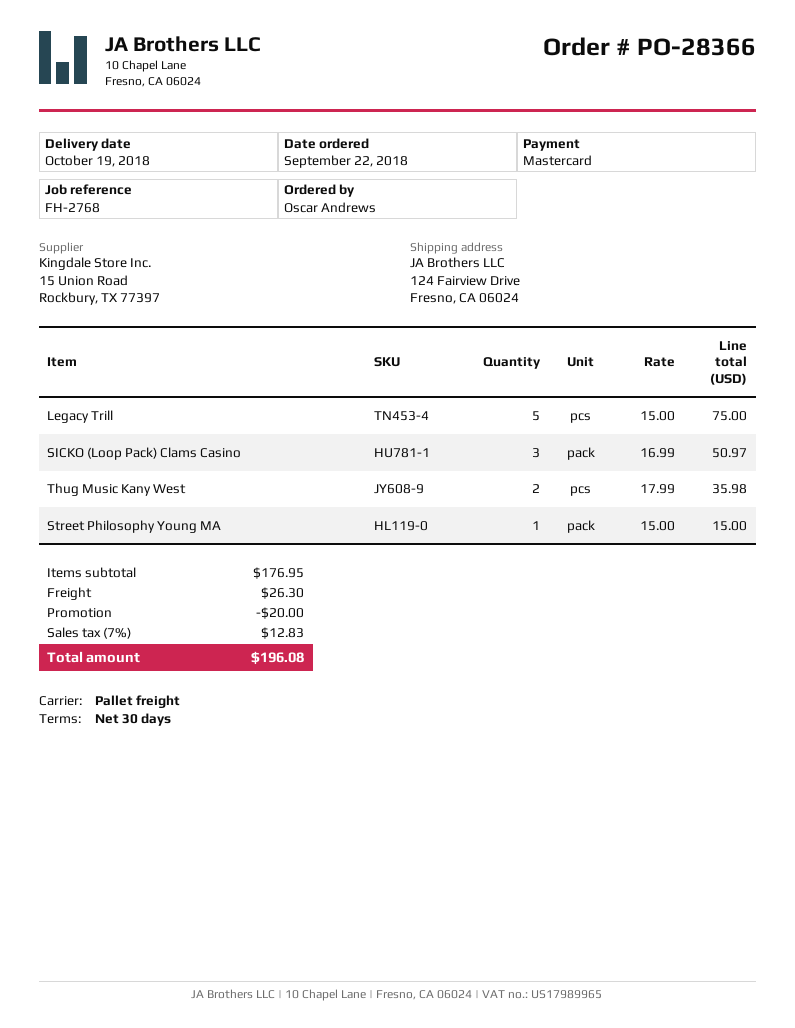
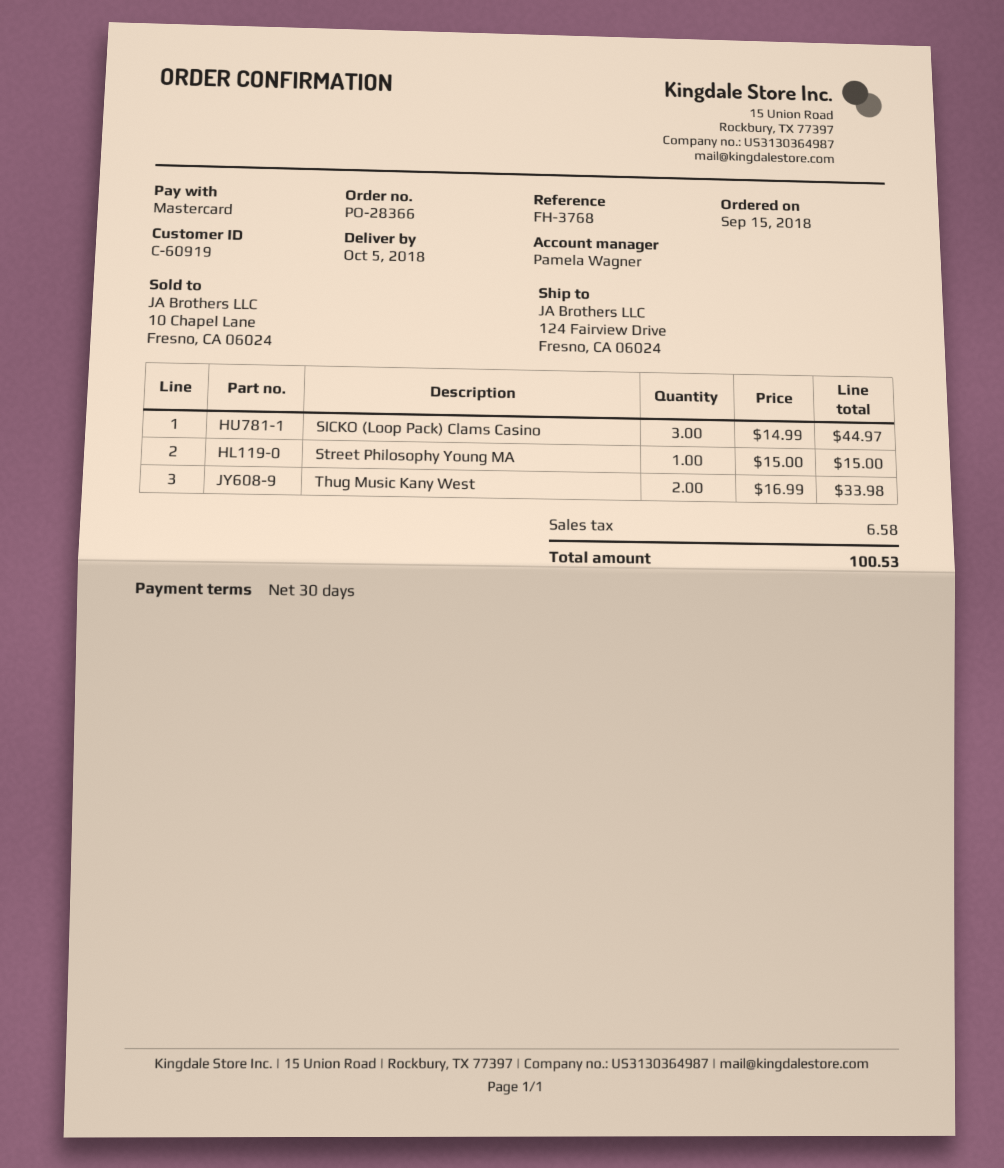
order date: 2018-09-22 -> 2018-09-15
delivery date: 2018-10-19 -> 2018-10-05
reference: FH-2768 -> FH-3768
Legacy Trill: 5 x 15.00 = 75.00 -> none
SICKO (Loop Pack) Clams Casino: 3 x 16.99 = 50.97 -> 3 x 14.99 = 44.97
Thug Music Kany West: 2 x 17.99 = 35.98 -> 2 x 16.99 = 33.98
discount: 20.00 -> none
shipping: 26.30 -> none
tax: 12.83 -> 6.58
total: 196.08 -> 100.53

